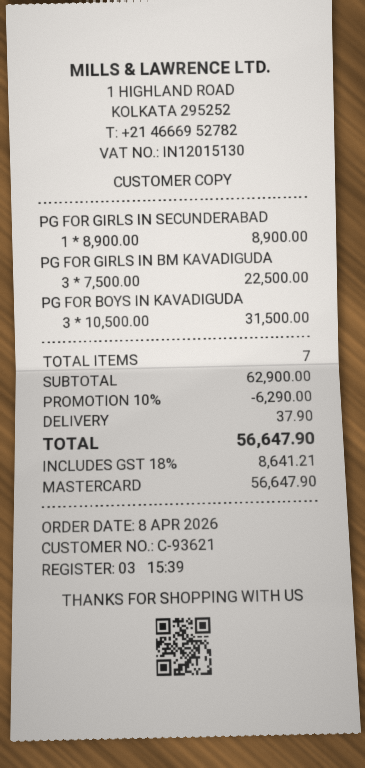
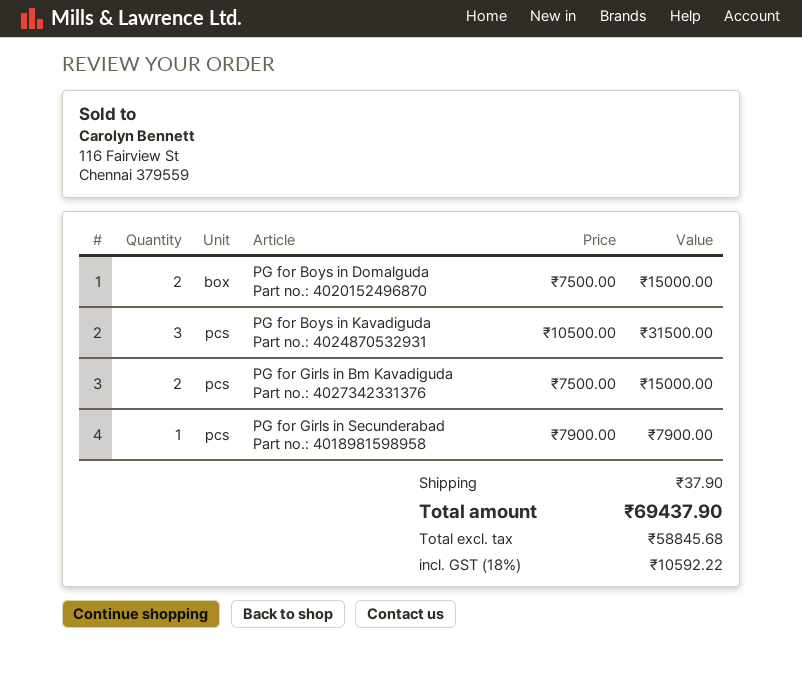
PG FOR GIRLS IN SECUNDERABAD: 1 x 8900.00 = 8900.00 -> 1 x 7900.00 = 7900.00
PG FOR GIRLS IN BM KAVADIGUDA: 3 x 7500.00 = 22500.00 -> 2 x 7500.00 = 15000.00
PG for Boys in Domalguda: none -> 2 x 7500.00 = 15000.00
discount: 10% = 6290.00 -> none
tax: 18% = 8641.21 -> 18% = 10592.22
total: 56647.90 -> 69437.90

